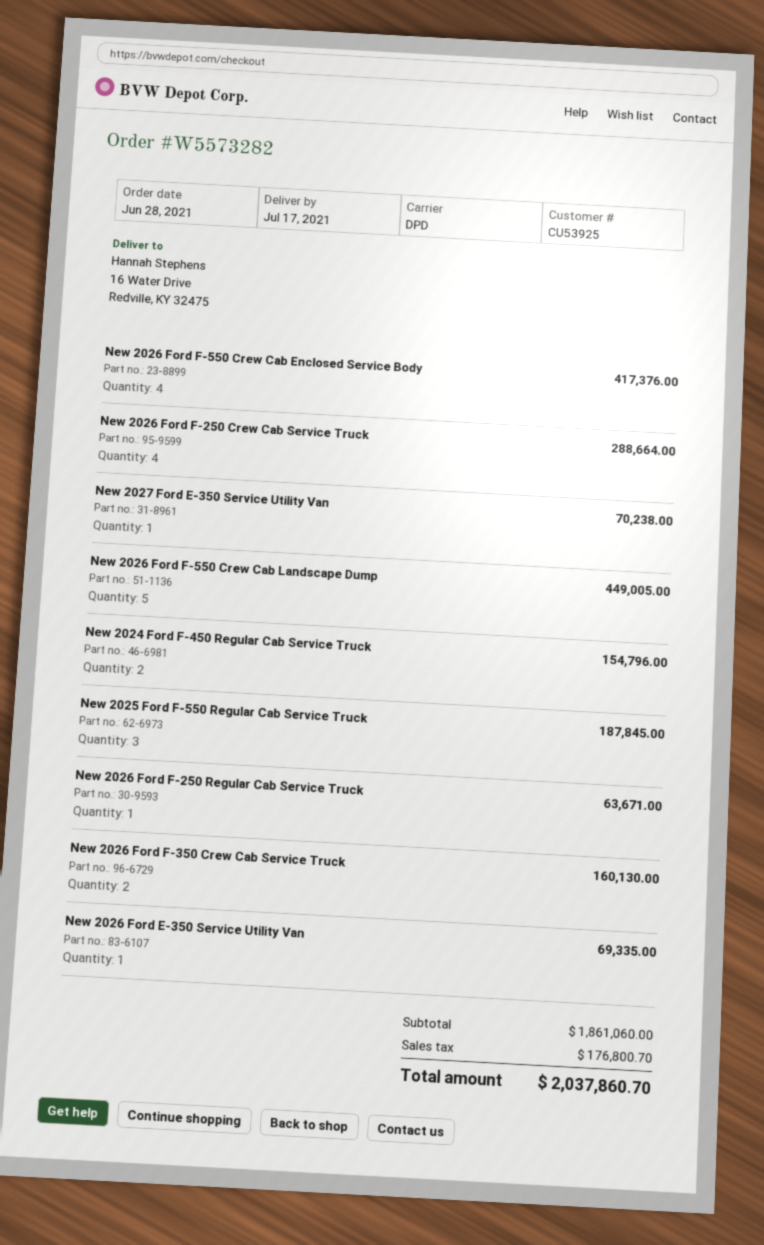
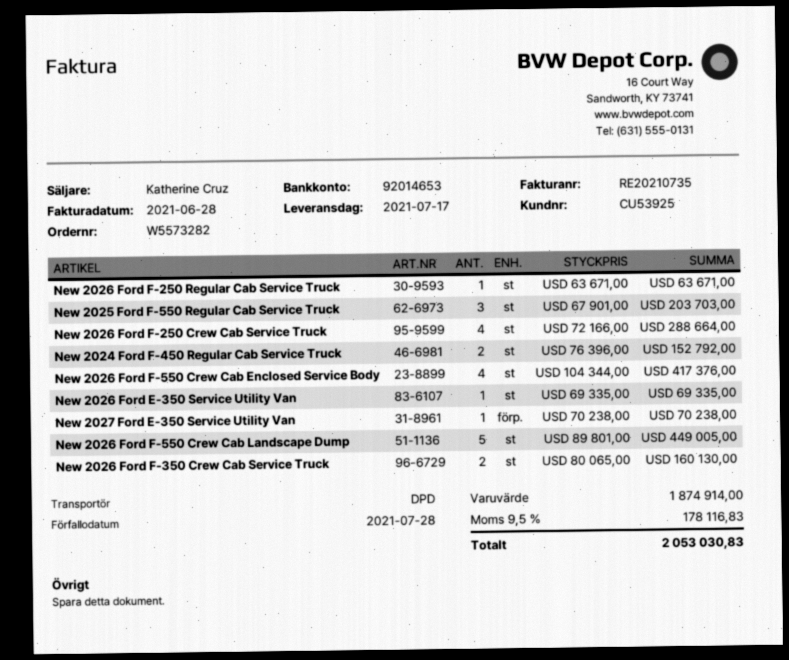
New 2024 Ford F-450 Regular Cab Service Truck: 2 for 154796.00 -> 2 for 152792.00
New 2025 Ford F-550 Regular Cab Service Truck: 3 for 187845.00 -> 3 for 203703.00
subtotal: 1861060.00 -> 1874914.00
tax: 176800.70 -> 178116.83
total: 2037860.70 -> 2053030.83

